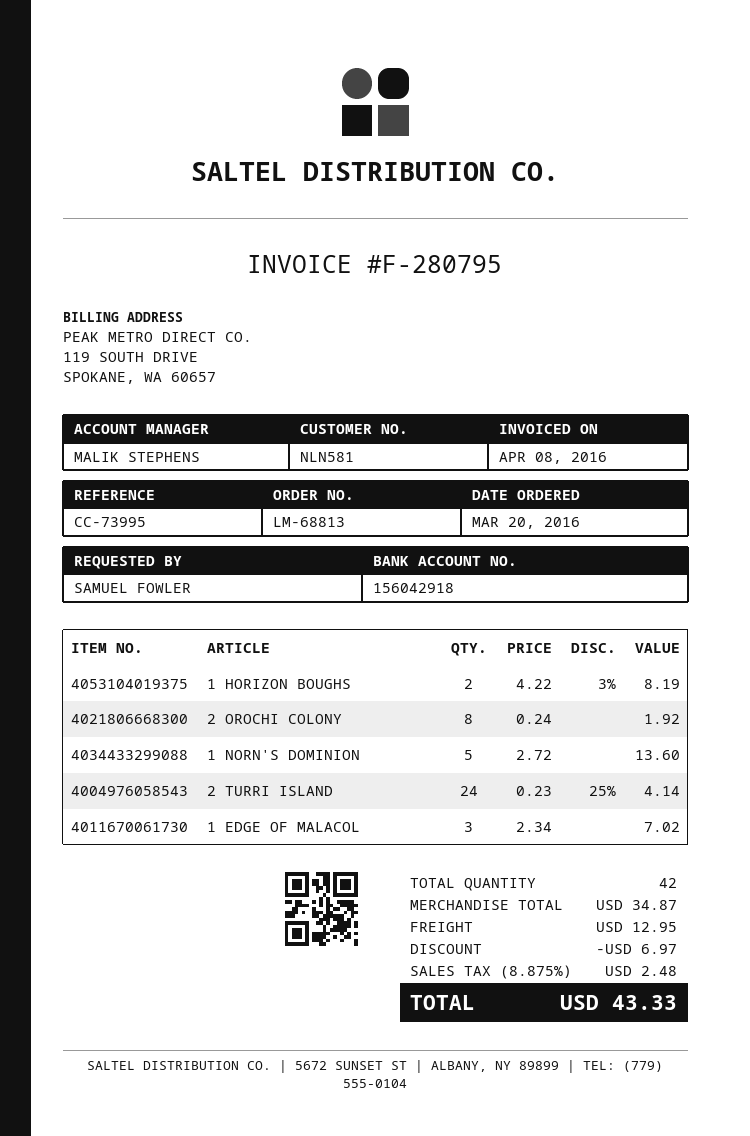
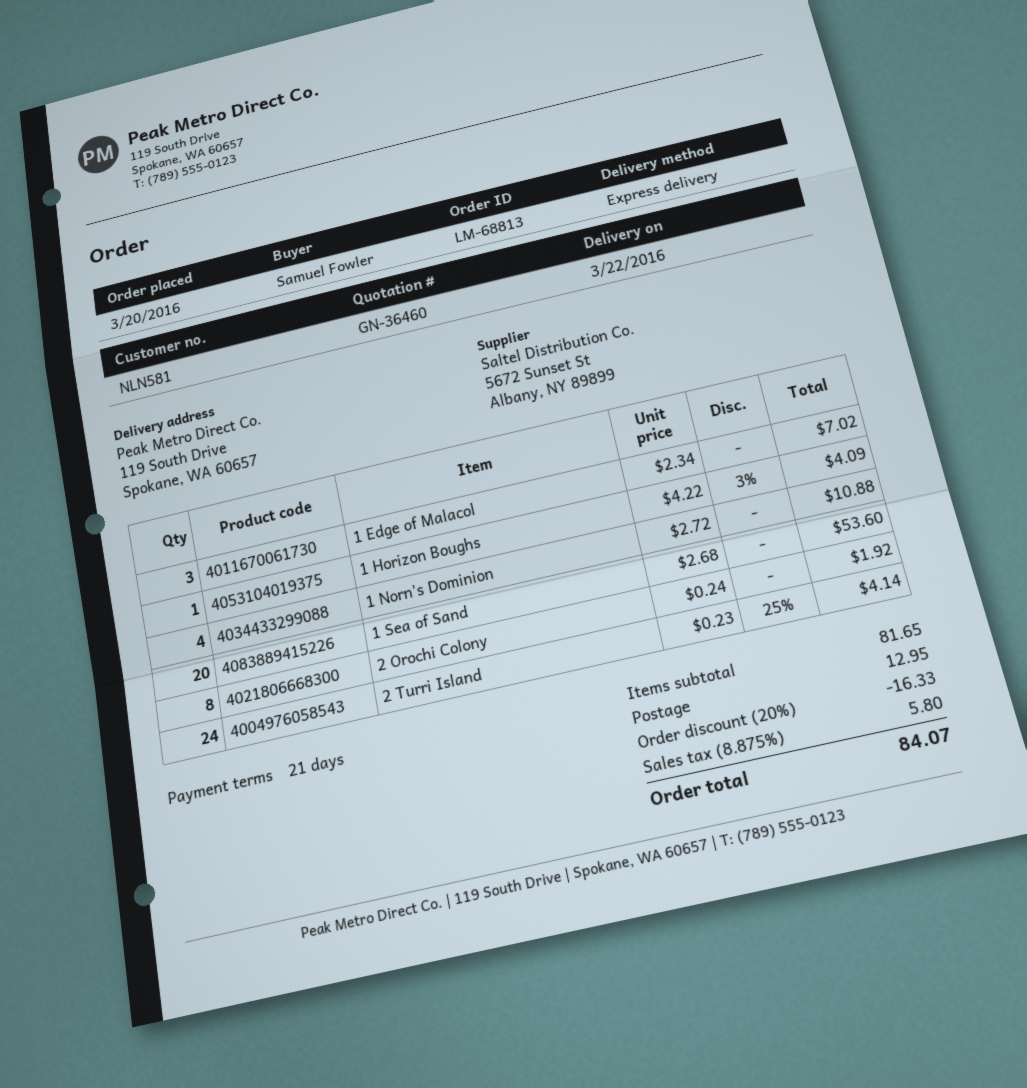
1 HORIZON BOUGHS: 2 x 4.22 - 3% = 8.19 -> 1 x 4.22 - 3% = 4.09
1 NORN'S DOMINION: 5 x 2.72 = 13.60 -> 4 x 2.72 = 10.88
1 Sea of Sand: none -> 20 x 2.68 = 53.60
subtotal: 34.87 -> 81.65
discount: 6.97 -> 16.33
tax: 8.875% = 2.48 -> 8.875% = 5.80
total: 43.33 -> 84.07

